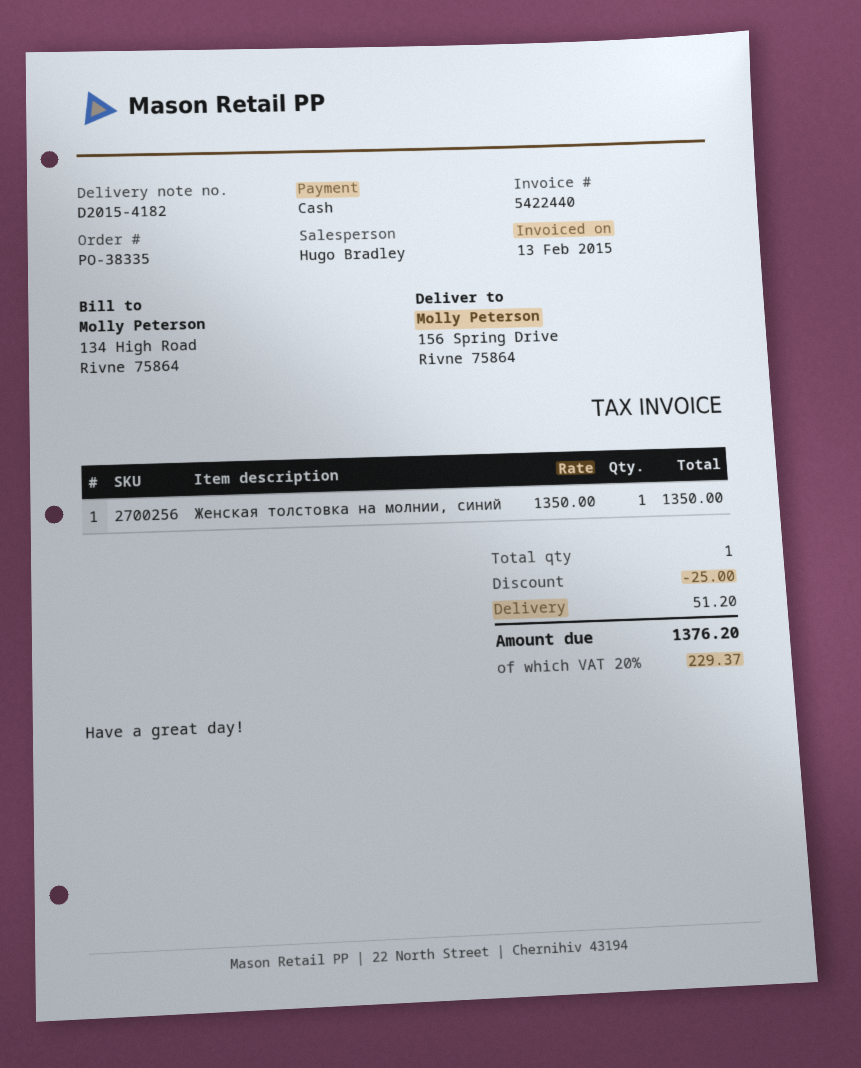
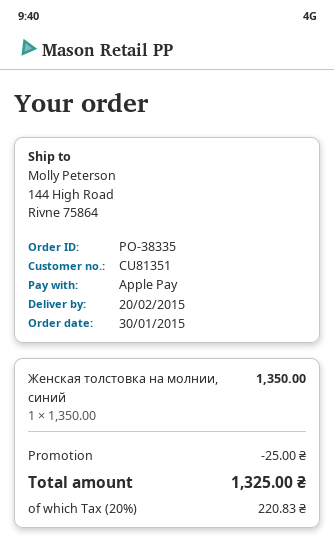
payment method: cash -> Apple Pay
ship to: 156 Spring Drive, Rivne 75864 -> 144 High Road, Rivne 75864
shipping: 51.20 -> none
tax: 20% = 229.37 -> 20% = 220.83
total: 1376.20 -> 1325.00

